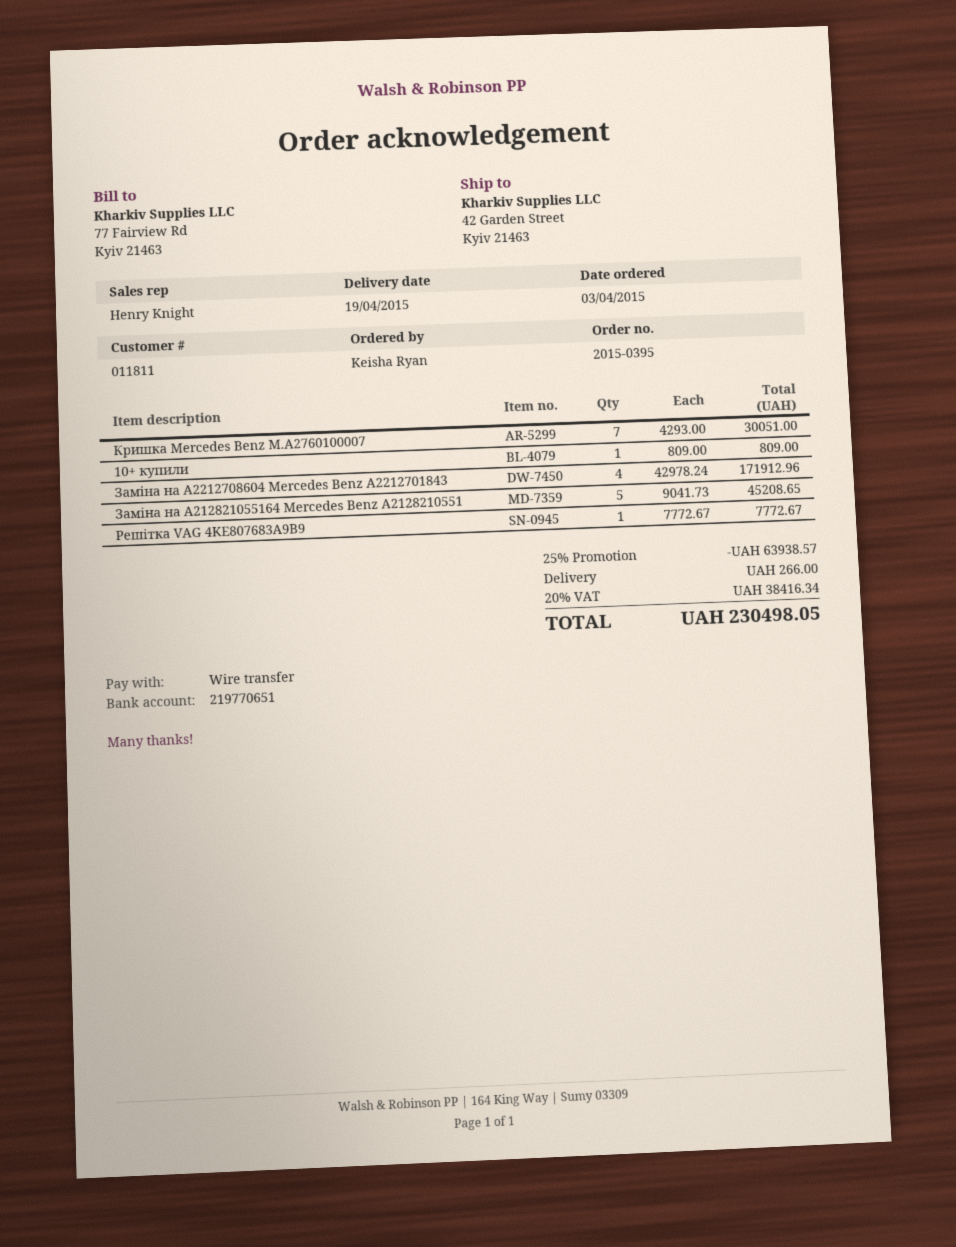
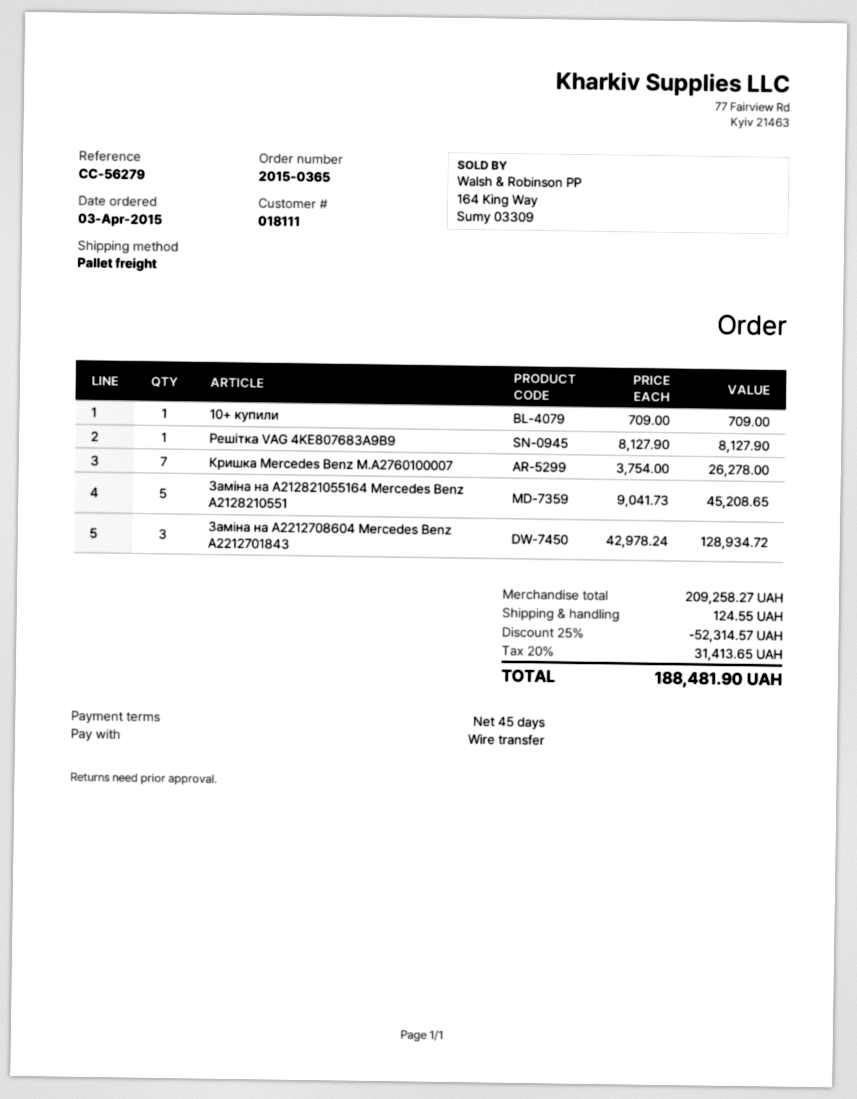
order number: 2015-0395 -> 2015-0365
customer number: 011811 -> 018111
Кришка Mercedes Benz M.A2760100007: 7 x 4293.00 = 30051.00 -> 7 x 3754.00 = 26278.00
10+ купили: 1 x 809.00 = 809.00 -> 1 x 709.00 = 709.00
Заміна на A2212708604 Mercedes Benz A2212701843: 4 x 42978.24 = 171912.96 -> 3 x 42978.24 = 128934.72
Решітка VAG 4KE807683A9B9: 1 x 7772.67 = 7772.67 -> 1 x 8127.90 = 8127.90
discount: 25% = 63938.57 -> 25% = 52314.57
shipping: 266.00 -> 124.55
tax: 20% = 38416.34 -> 20% = 31413.65
total: 230498.05 -> 188481.90

